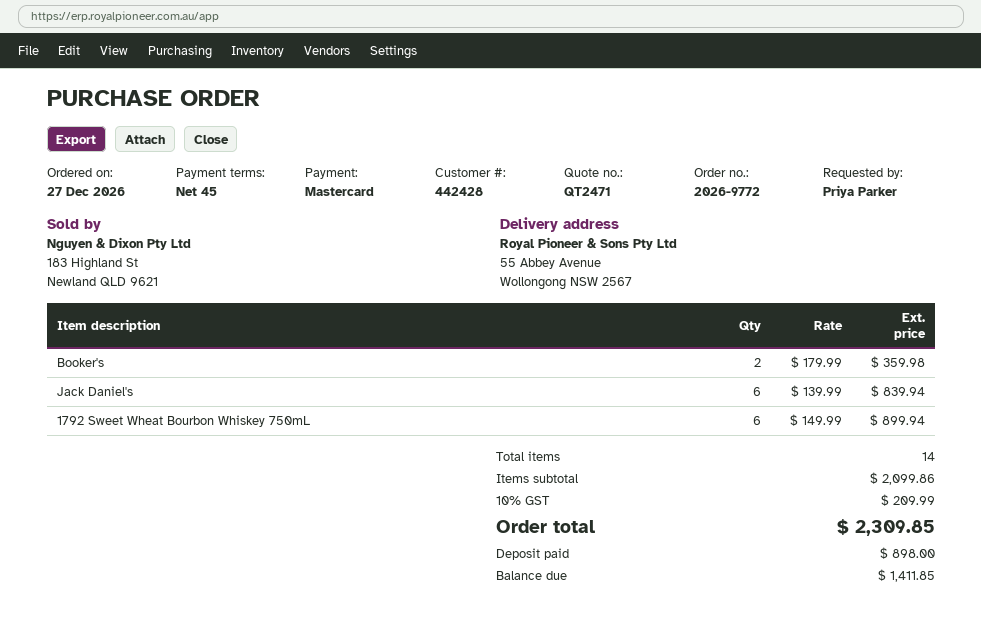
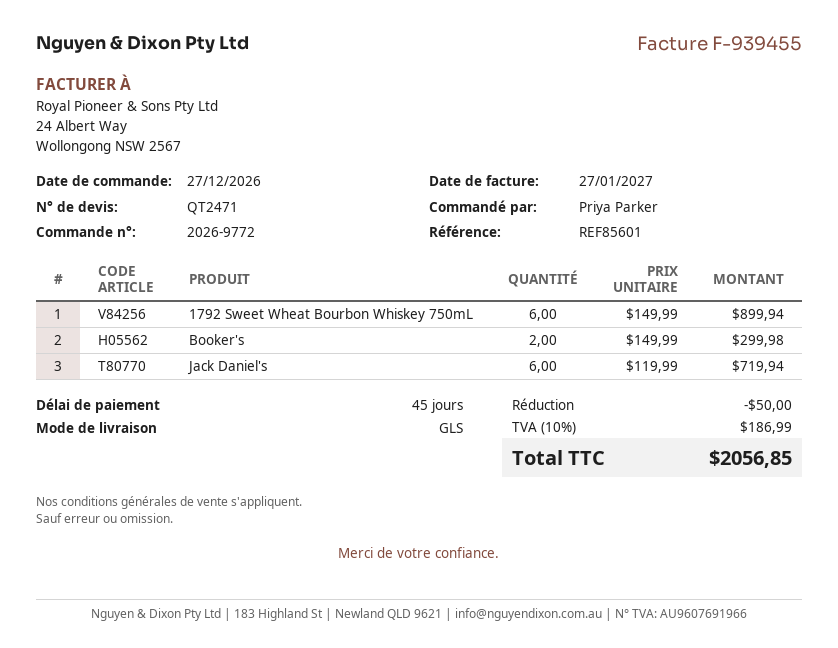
Booker's: 2 x 179.99 = 359.98 -> 2 x 149.99 = 299.98
Jack Daniel's: 6 x 139.99 = 839.94 -> 6 x 119.99 = 719.94
discount: none -> 50.00
tax: 10% = 209.99 -> 10% = 186.99
total: 2309.85 -> 2056.85

